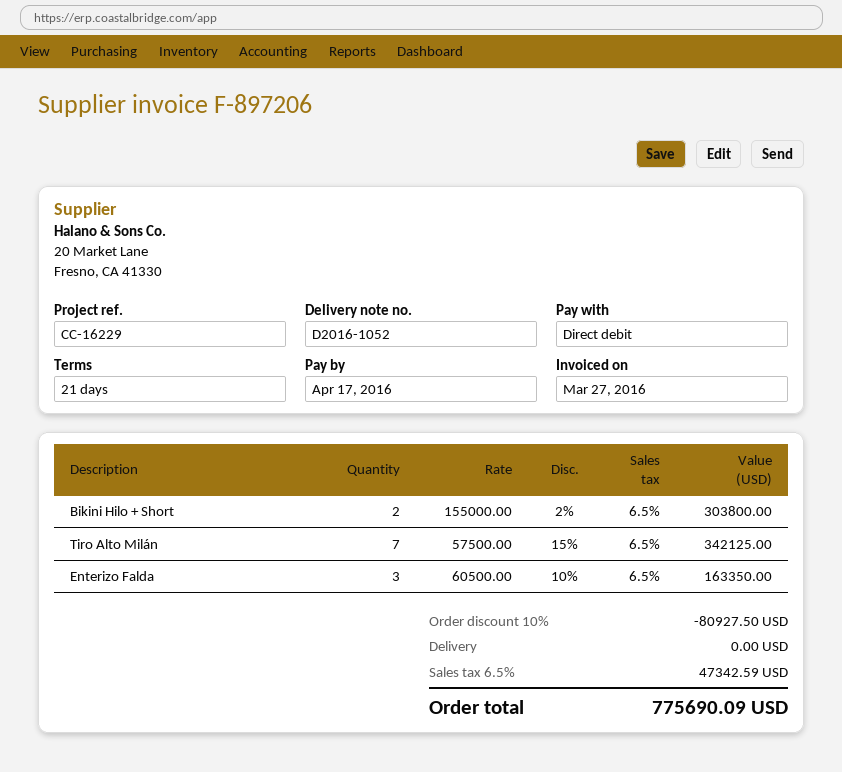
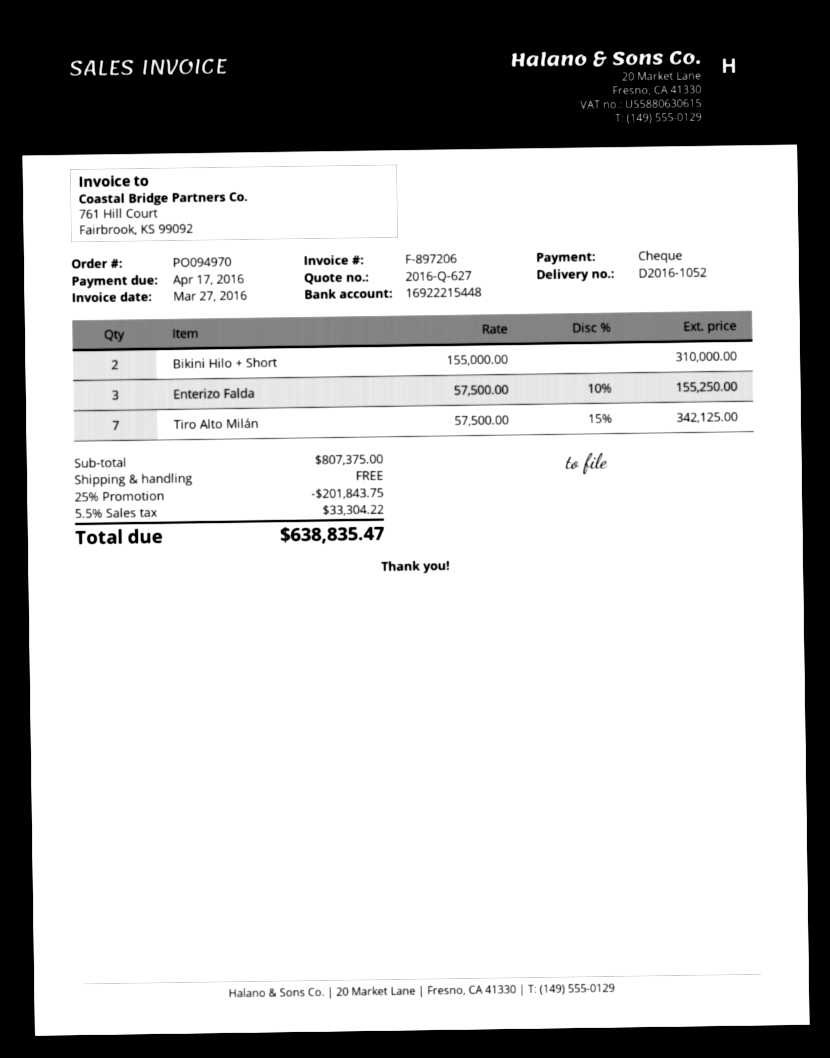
payment method: direct debit -> cheque
Bikini Hilo + Short: 2 x 155000.00 - 2% = 303800.00 -> 2 x 155000.00 = 310000.00
Enterizo Falda: 3 x 60500.00 - 10% = 163350.00 -> 3 x 57500.00 - 10% = 155250.00
discount: 10% = 80927.50 -> 25% = 201843.75
tax: 6.5% = 47342.59 -> 5.5% = 33304.22
total: 775690.09 -> 638835.47

